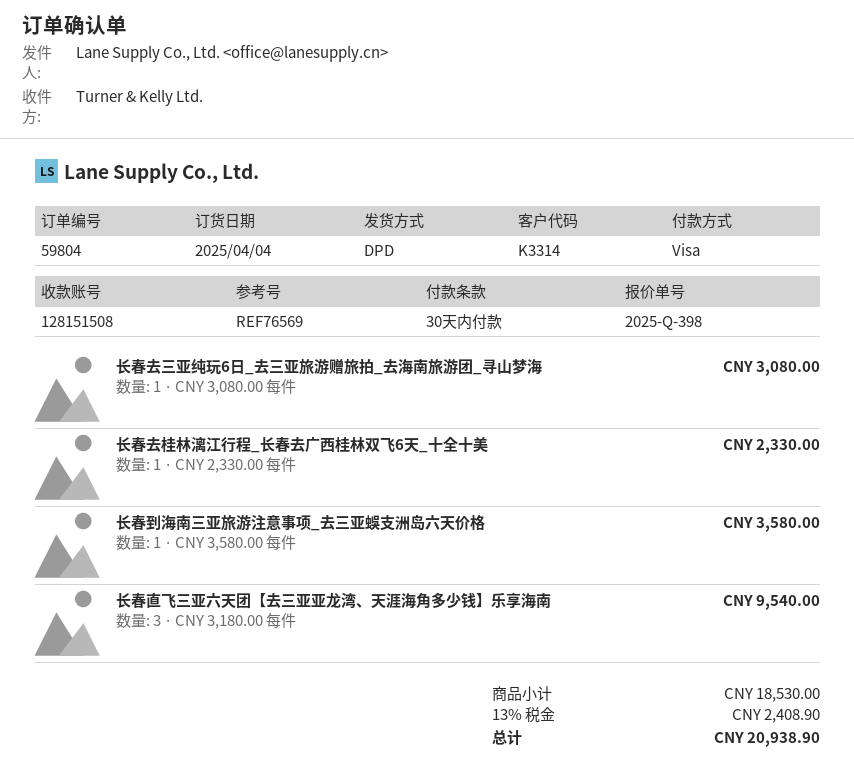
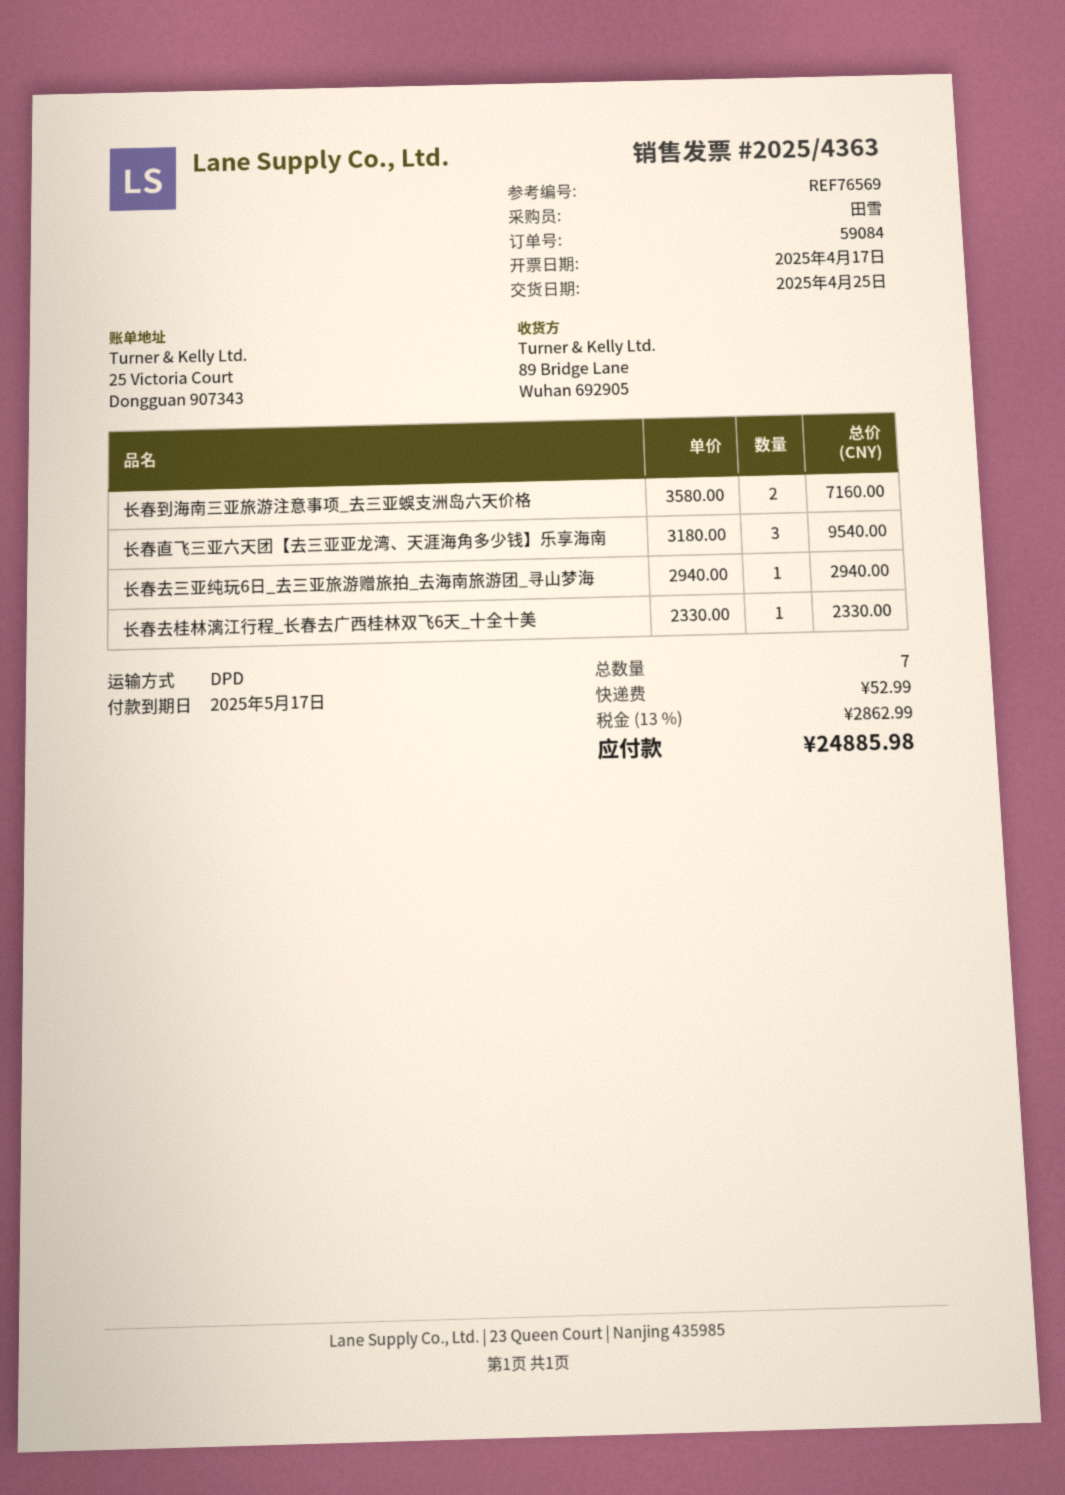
order number: 59804 -> 59084
长春去三亚纯玩6日_去三亚旅游赠旅拍_去海南旅游团_寻山梦海: 1 x 3080.00 = 3080.00 -> 1 x 2940.00 = 2940.00
长春到海南三亚旅游注意事项_去三亚蜈支洲岛六天价格: 1 x 3580.00 = 3580.00 -> 2 x 3580.00 = 7160.00
shipping: none -> 52.99
tax: 13% = 2408.90 -> 13% = 2862.99
total: 20938.90 -> 24885.98

